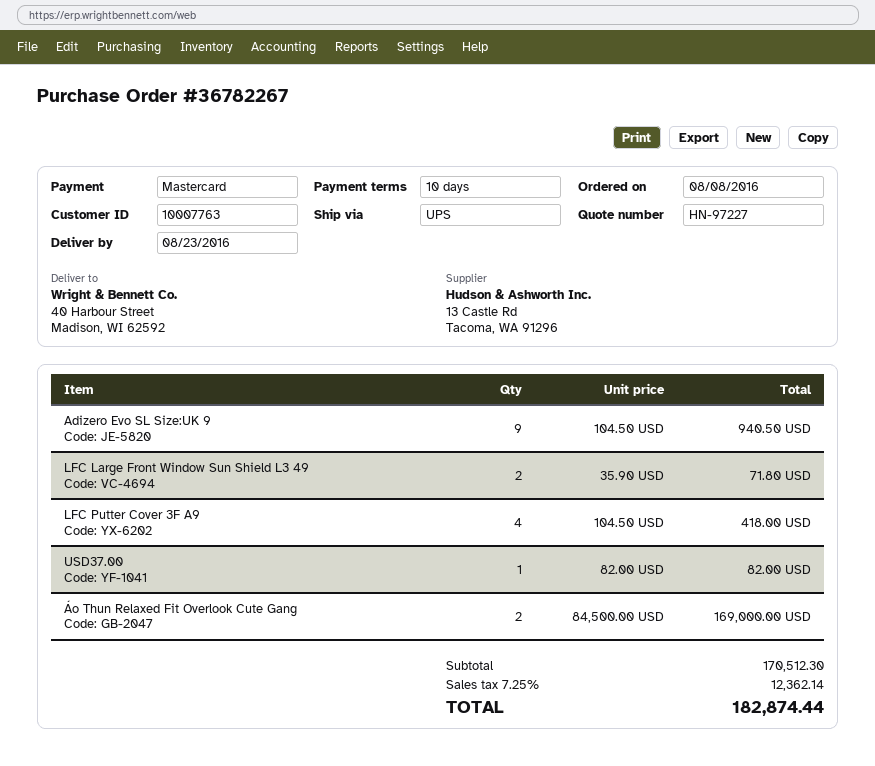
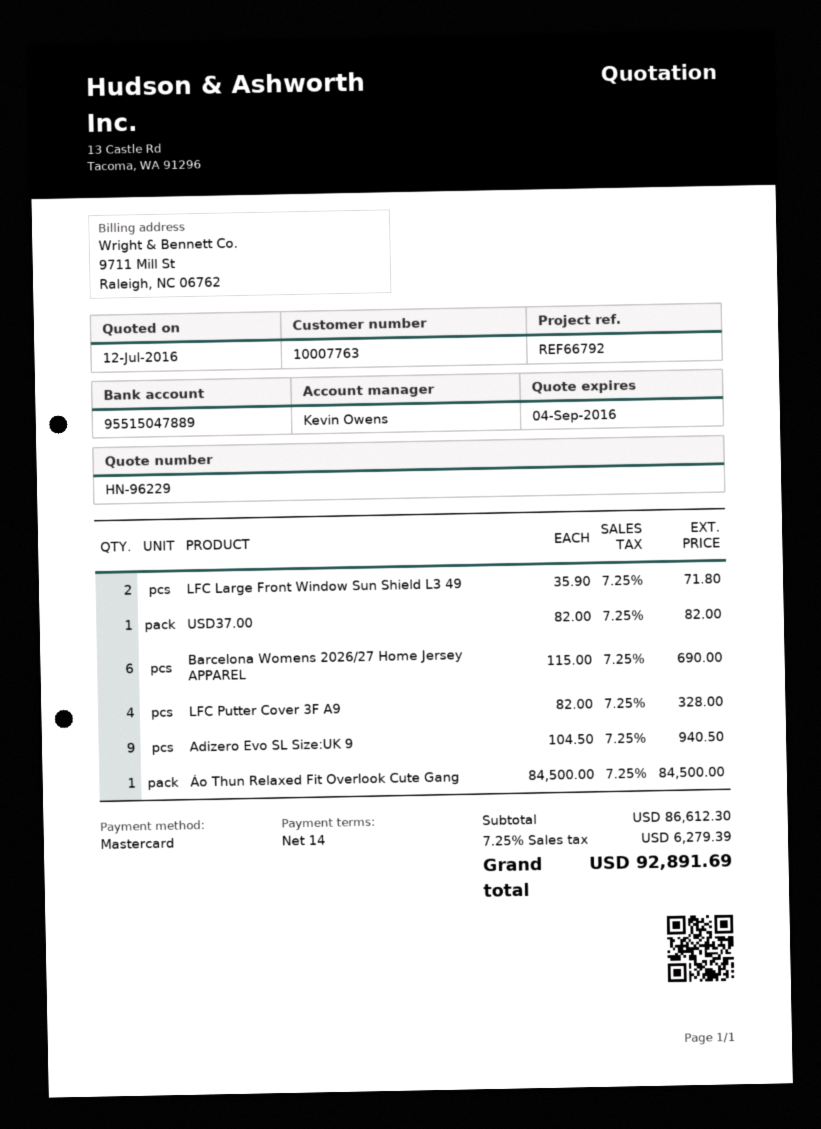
quote number: HN-97227 -> HN-96229
payment terms: 10 days -> 14 days
LFC Putter Cover 3F A9: 4 x 104.50 = 418.00 -> 4 x 82.00 = 328.00
Áo Thun Relaxed Fit Overlook Cute Gang: 2 x 84500.00 = 169000.00 -> 1 x 84500.00 = 84500.00
Barcelona Womens 2026/27 Home Jersey APPAREL: none -> 6 x 115.00 = 690.00
subtotal: 170512.30 -> 86612.30
tax: 7.25% = 12362.14 -> 7.25% = 6279.39
total: 182874.44 -> 92891.69

